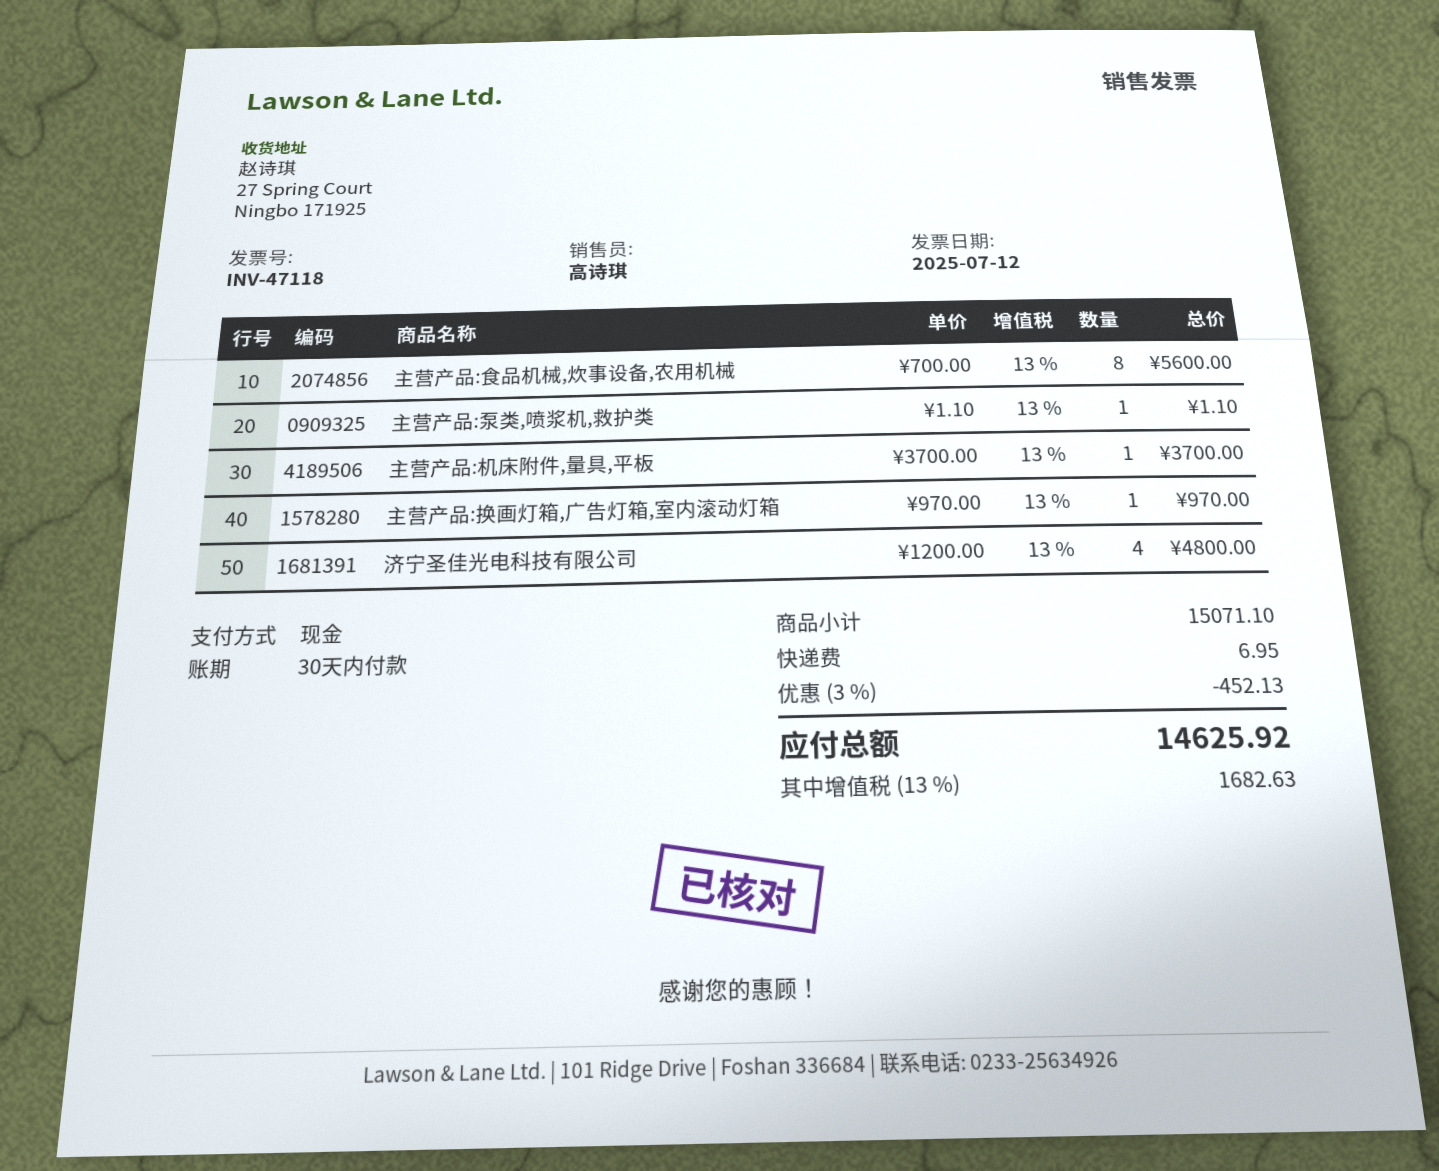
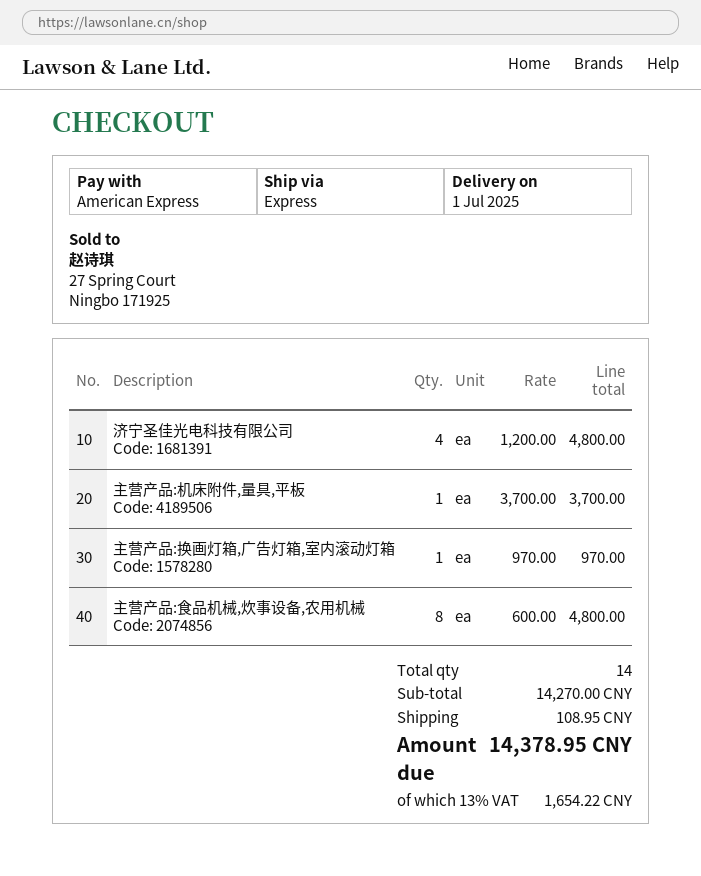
payment method: cash -> American Express
主营产品:食品机械,炊事设备,农用机械: 8 x 700.00 = 5600.00 -> 8 x 600.00 = 4800.00
主营产品:泵类,喷浆机,救护类: 1 x 1.10 = 1.10 -> none
subtotal: 15071.10 -> 14270.00
discount: 3% = 452.13 -> none
shipping: 6.95 -> 108.95
tax: 13% = 1682.63 -> 13% = 1654.22
total: 14625.92 -> 14378.95

